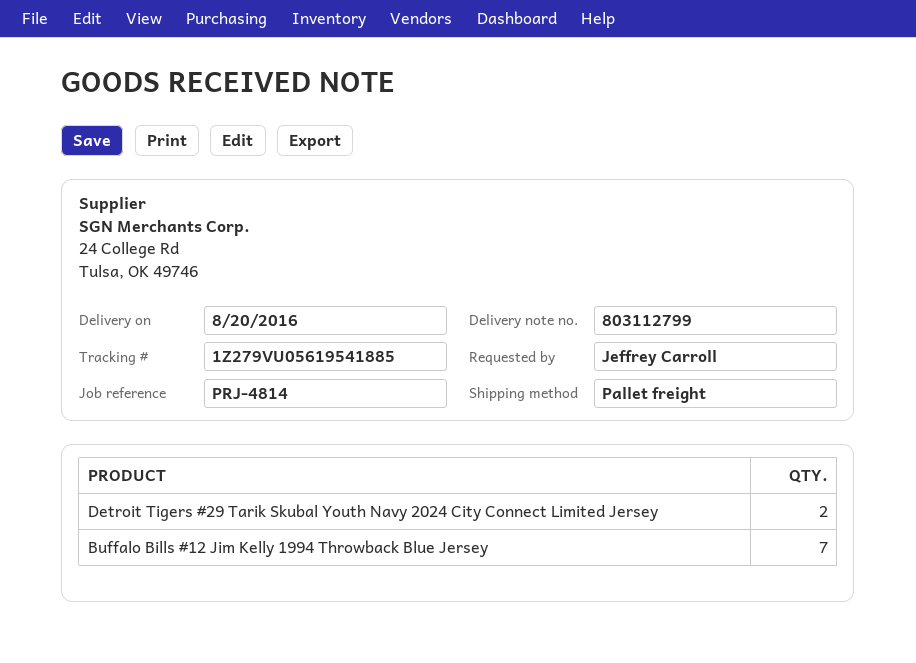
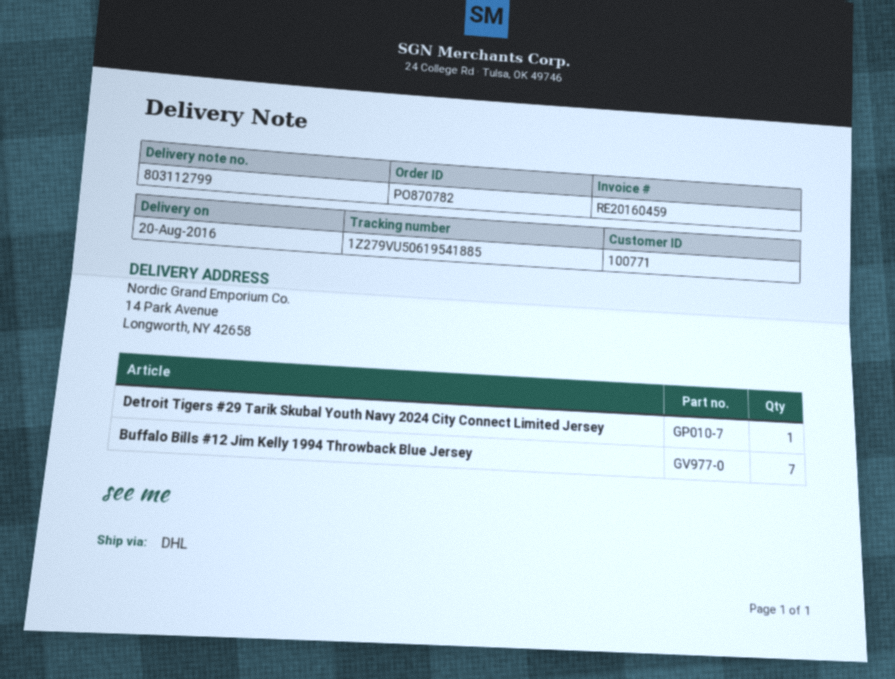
shipping method: pallet freight -> DHL
tracking number: 1Z279VU05619541885 -> 1Z279VU50619541885
Detroit Tigers #29 Tarik Skubal Youth Navy 2024 City Connect Limited Jersey: 2 -> 1

